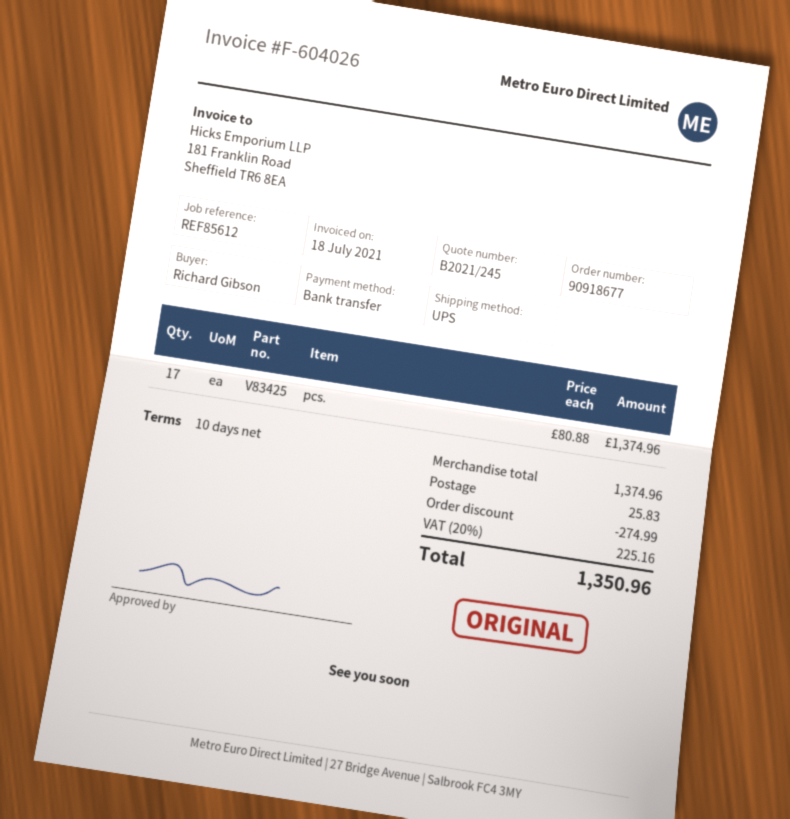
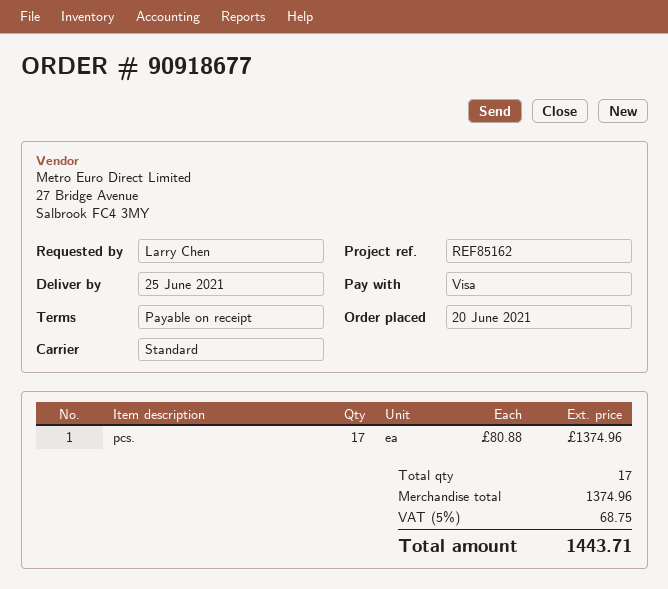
payment terms: 10 days -> on receipt
reference: REF85612 -> REF85162
ordered by: Richard Gibson -> Larry Chen
payment method: bank transfer -> Visa
shipping method: UPS -> standard
discount: 274.99 -> none
shipping: 25.83 -> none
tax: 20% = 225.16 -> 5% = 68.75
total: 1350.96 -> 1443.71

